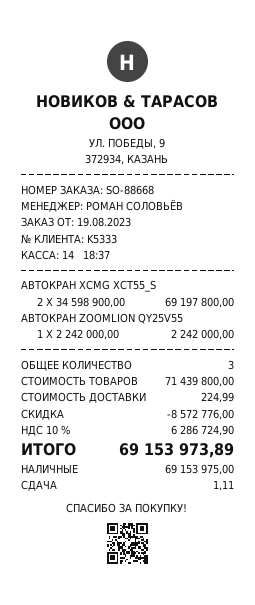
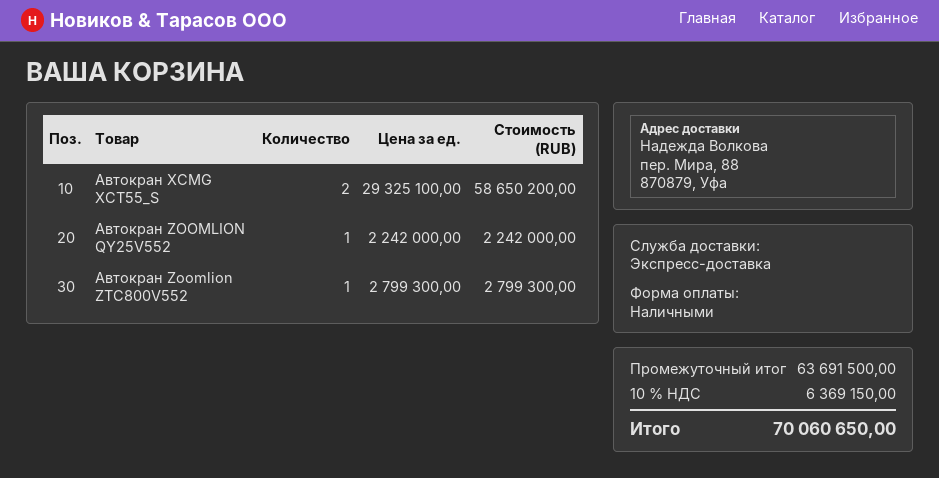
АВТОКРАН XCMG XCT55_S: 2 x 34598900.00 = 69197800.00 -> 2 x 29325100.00 = 58650200.00
Автокран Zoomlion ZTC800V552: none -> 1 x 2799300.00 = 2799300.00
subtotal: 71439800.00 -> 63691500.00
discount: 8572776.00 -> none
shipping: 224.99 -> none
tax: 10% = 6286724.90 -> 10% = 6369150.00
total: 69153973.89 -> 70060650.00

